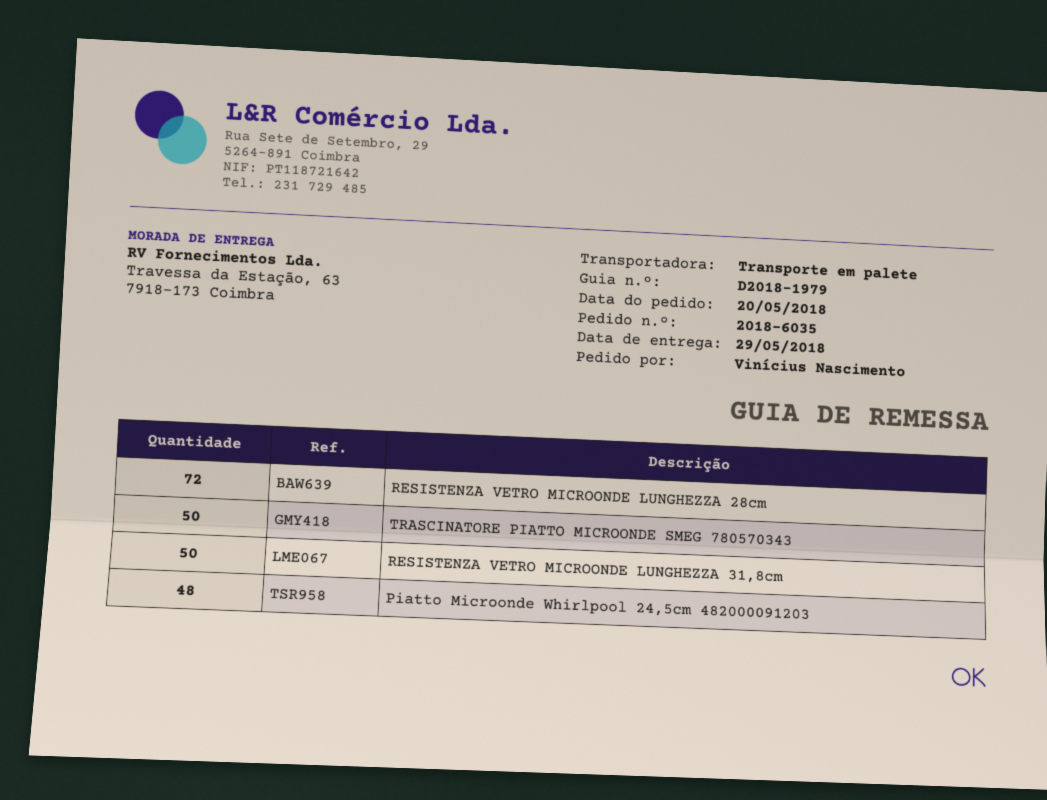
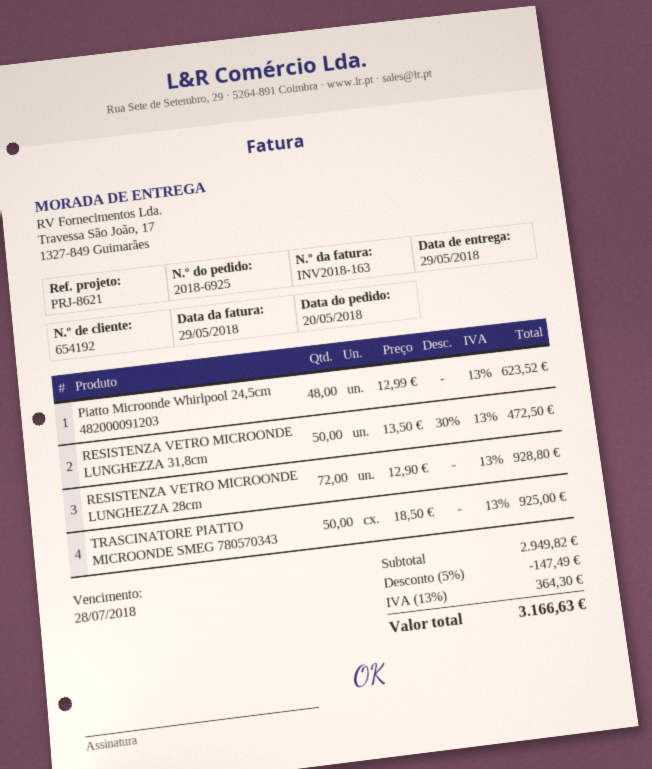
order number: 2018-6035 -> 2018-6925
ship to: Travessa da Estação, 63, 7918-173 Coimbra -> Travessa São João, 17, 1327-849 Guimarães

